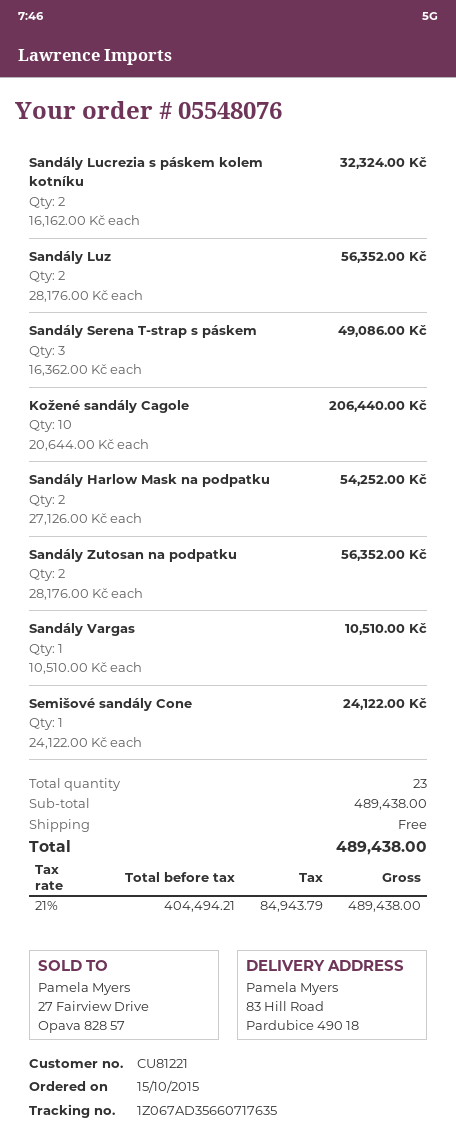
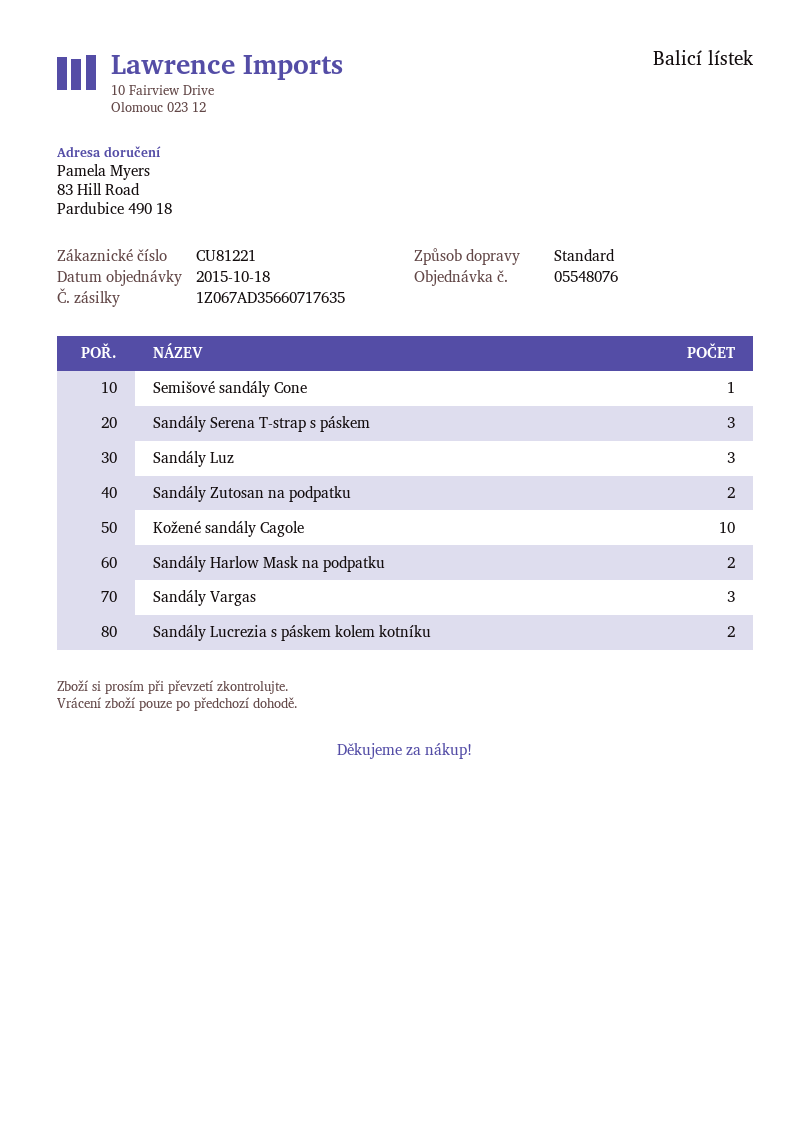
order date: 2015-10-15 -> 2015-10-18
Sandály Luz: 2 -> 3
Sandály Vargas: 1 -> 3

